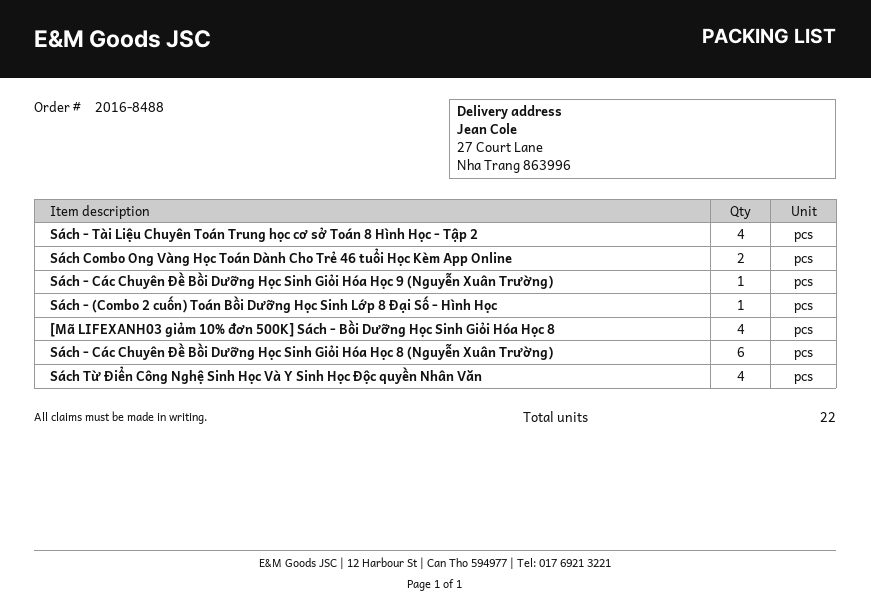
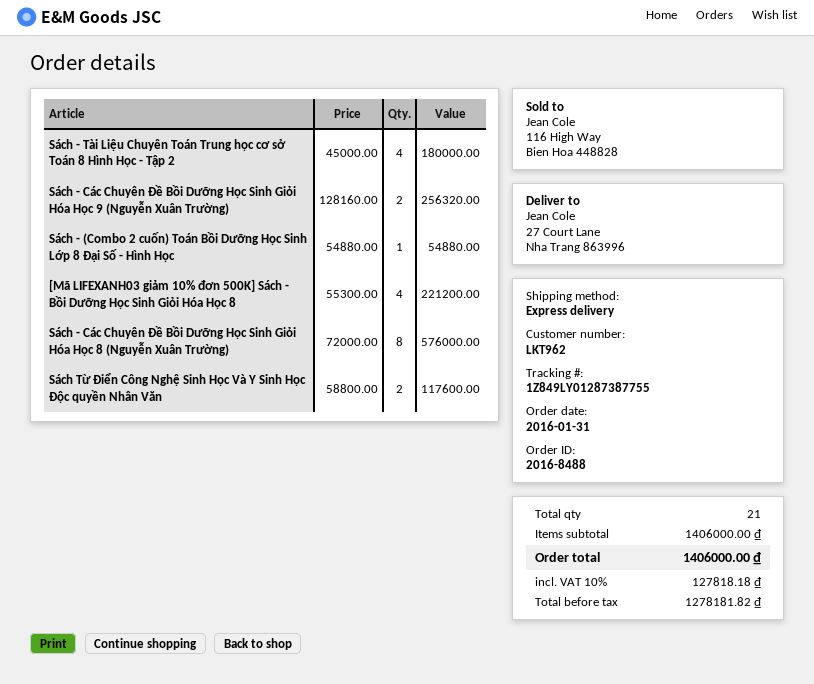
Sách Combo Ong Vàng Học Toán Dành Cho Trẻ 46 tuổi Học Kèm App Online: 2 -> none
Sách - Các Chuyên Đề Bồi Dưỡng Học Sinh Giỏi Hóa Học 9 (Nguyễn Xuân Trường): 1 -> 2
Sách - Các Chuyên Đề Bồi Dưỡng Học Sinh Giỏi Hóa Học 8 (Nguyễn Xuân Trường): 6 -> 8
Sách Từ Điển Công Nghệ Sinh Học Và Y Sinh Học Độc quyền Nhân Văn: 4 -> 2
total quantity: 22 -> 21

